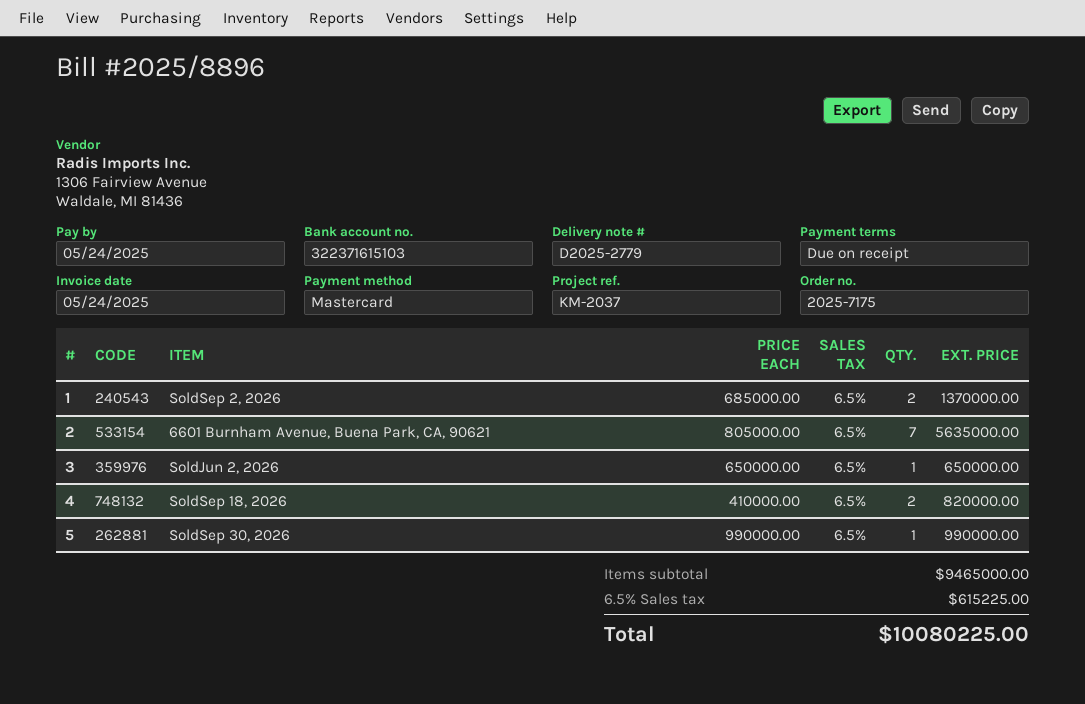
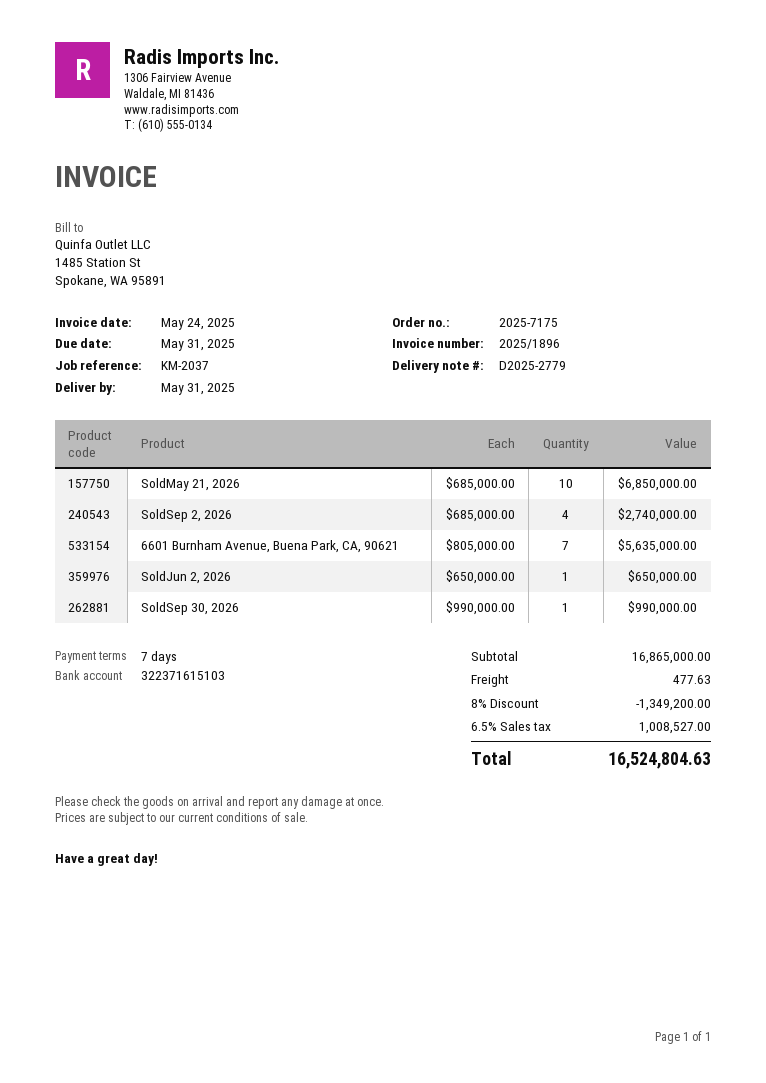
invoice number: 2025/8896 -> 2025/1896
payment terms: on receipt -> 7 days
due date: 2025-05-24 -> 2025-05-31
SoldSep 2, 2026: 2 x 685000.00 = 1370000.00 -> 4 x 685000.00 = 2740000.00
SoldSep 18, 2026: 2 x 410000.00 = 820000.00 -> none
SoldMay 21, 2026: none -> 10 x 685000.00 = 6850000.00
subtotal: 9465000.00 -> 16865000.00
discount: none -> 8% = 1349200.00
shipping: none -> 477.63
tax: 6.5% = 615225.00 -> 6.5% = 1008527.00
total: 10080225.00 -> 16524804.63

